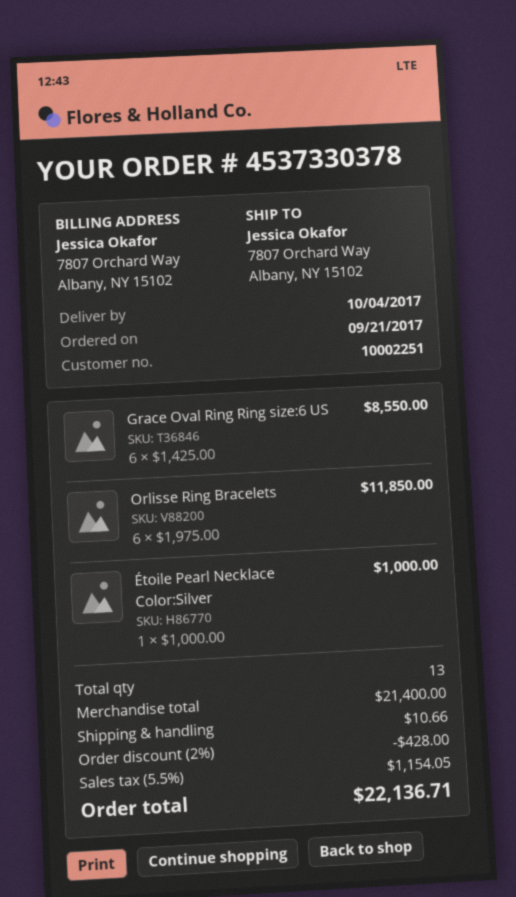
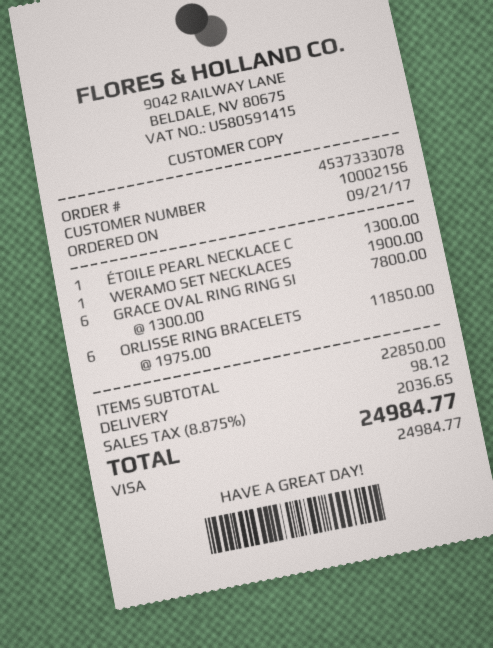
order number: 4537330378 -> 4537333078
customer number: 10002251 -> 10002156
Grace Oval Ring Ring size:6 US: 6 x 1425.00 = 8550.00 -> 6 x 1300.00 = 7800.00
Étoile Pearl Necklace Color:Silver: 1 x 1000.00 = 1000.00 -> 1 x 1300.00 = 1300.00
WERAMO SET NECKLACES: none -> 1 x 1900.00 = 1900.00
subtotal: 21400.00 -> 22850.00
discount: 2% = 428.00 -> none
shipping: 10.66 -> 98.12
tax: 5.5% = 1154.05 -> 8.875% = 2036.65
total: 22136.71 -> 24984.77

